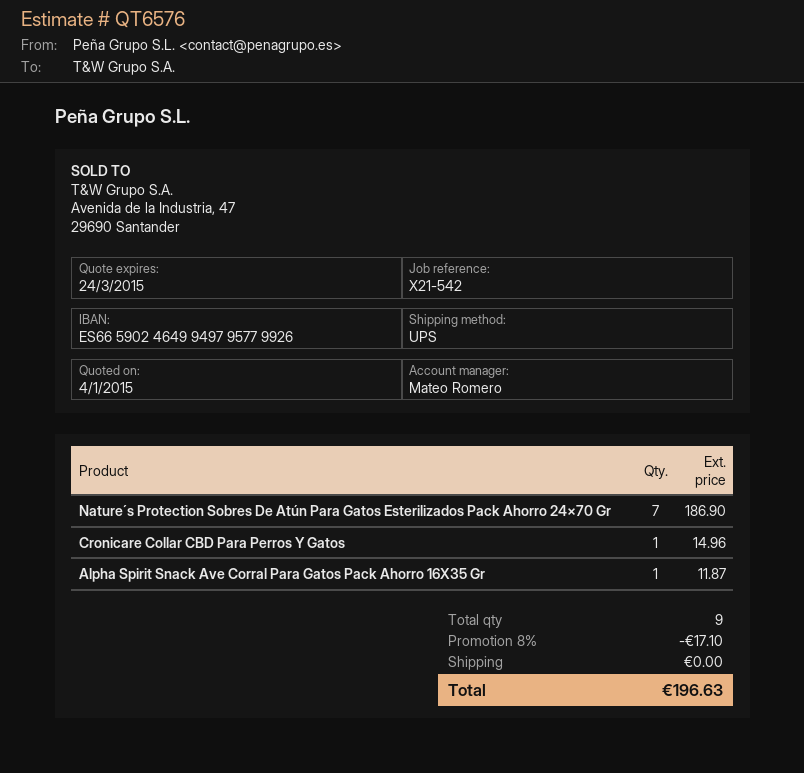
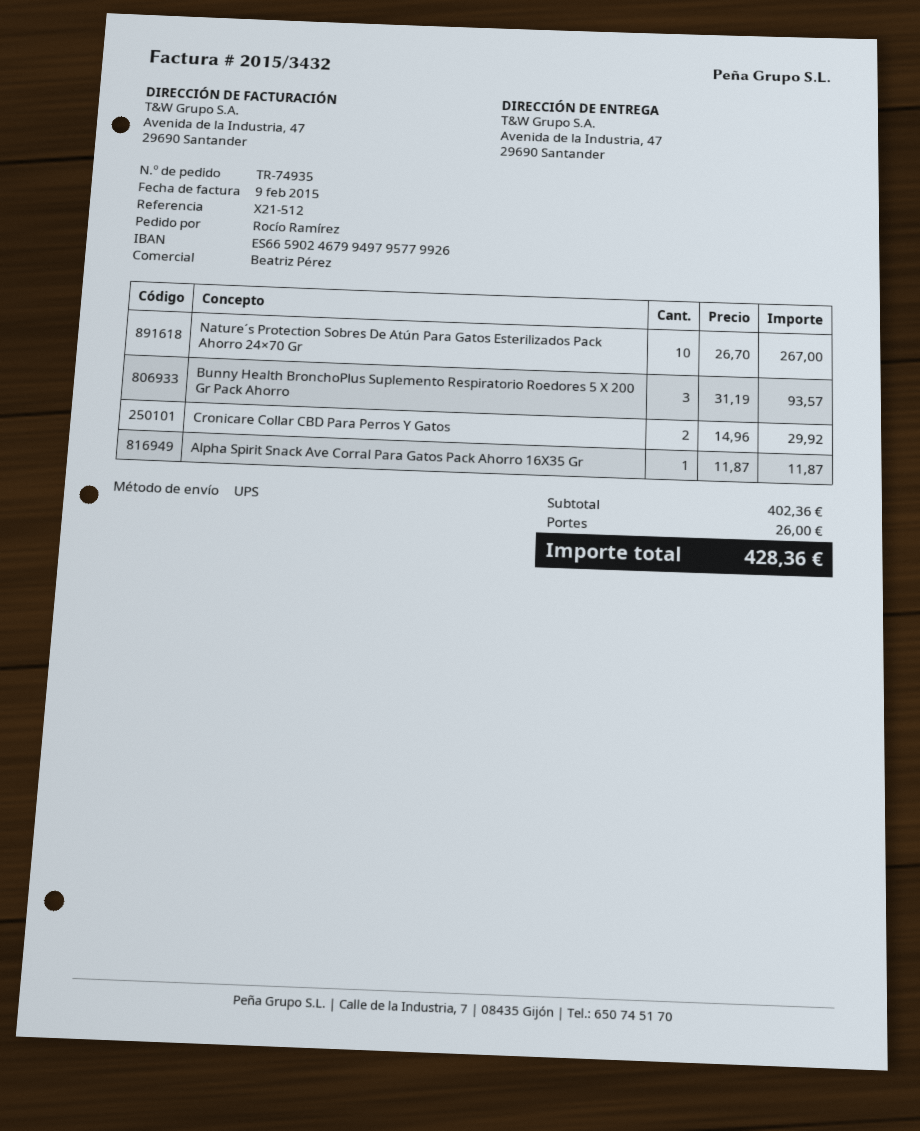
reference: X21-542 -> X21-512
sales rep: Mateo Romero -> Beatriz Pérez
bank account: ES6659024649949795779926 -> ES6659024679949795779926
Nature´s Protection Sobres De Atún Para Gatos Esterilizados Pack Ahorro 24×70 Gr: 7 for 186.90 -> 10 for 267.00
Cronicare Collar CBD Para Perros Y Gatos: 1 for 14.96 -> 2 for 29.92
Bunny Health BronchoPlus Suplemento Respiratorio Roedores 5 X 200 Gr Pack Ahorro: none -> 3 for 93.57
discount: 8% = 17.10 -> none
shipping: 0.00 -> 26.00
total: 196.63 -> 428.36

